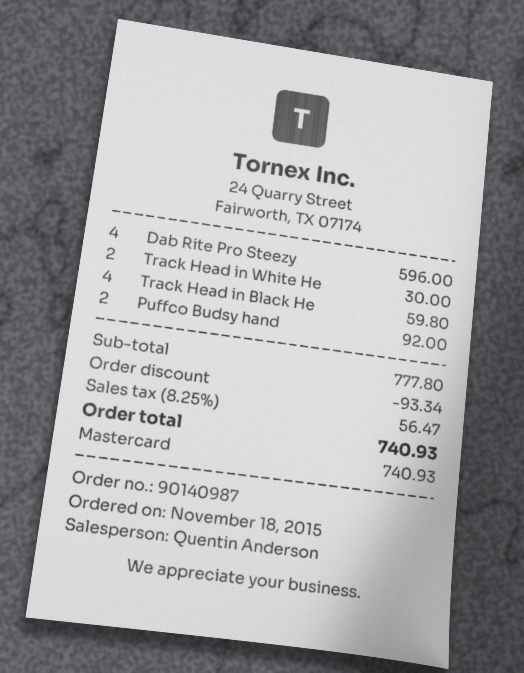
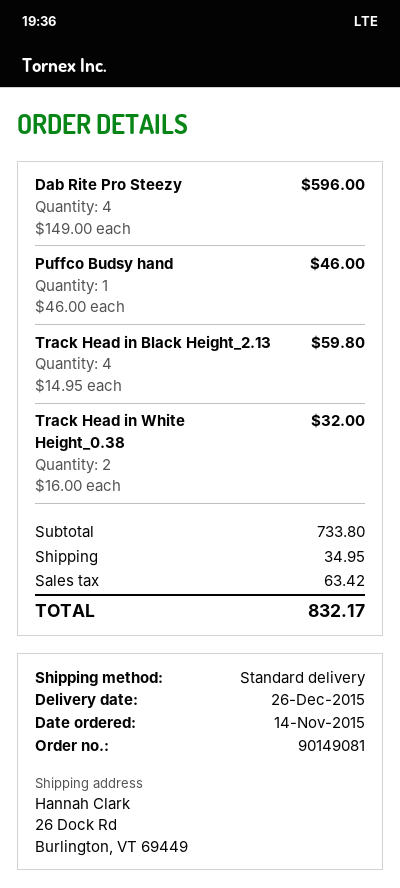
order number: 90140987 -> 90149081
order date: 2015-11-18 -> 2015-11-14
Track Head in White He: 2 for 30.00 -> 2 for 32.00
Puffco Budsy hand: 2 for 92.00 -> 1 for 46.00
subtotal: 777.80 -> 733.80
discount: 93.34 -> none
shipping: none -> 34.95
tax: 56.47 -> 63.42
total: 740.93 -> 832.17

